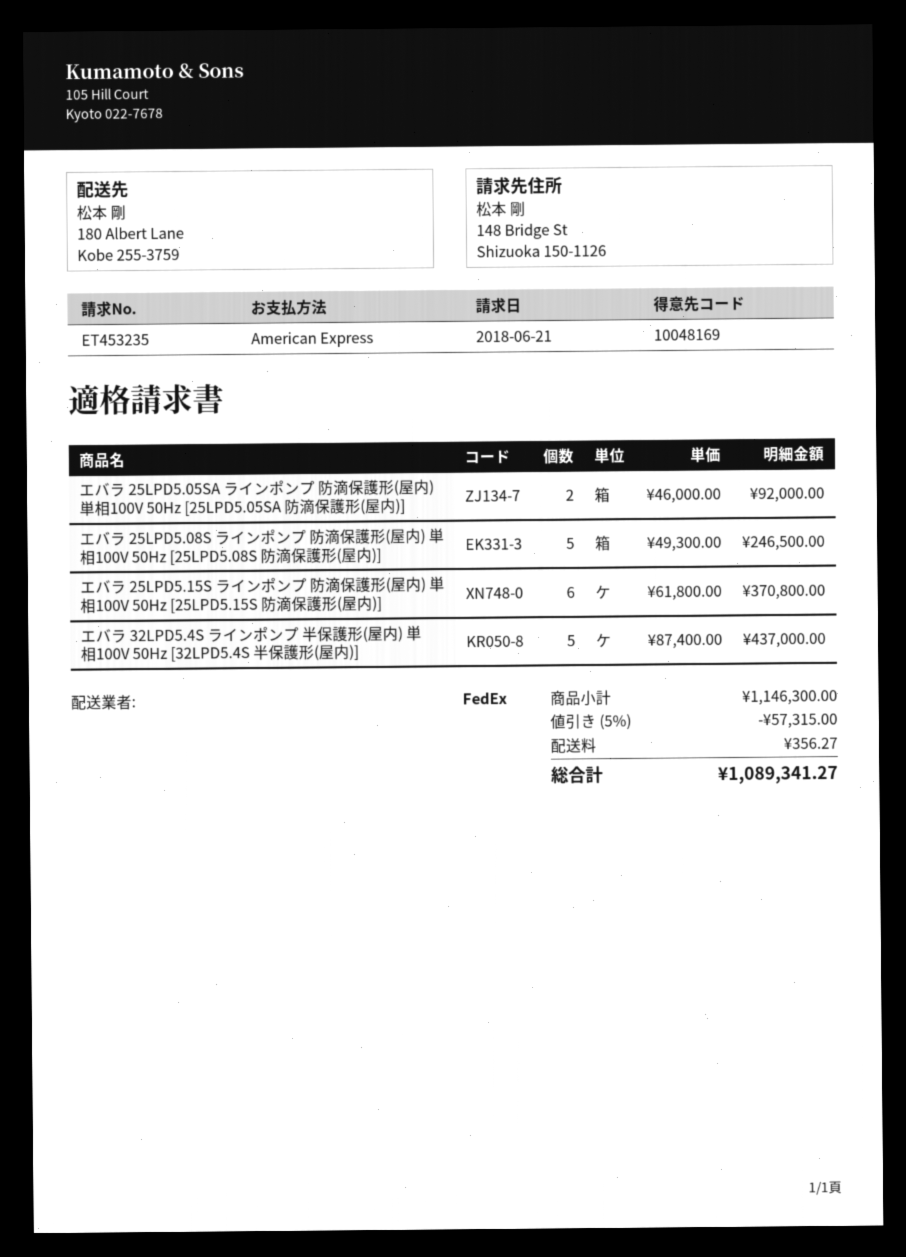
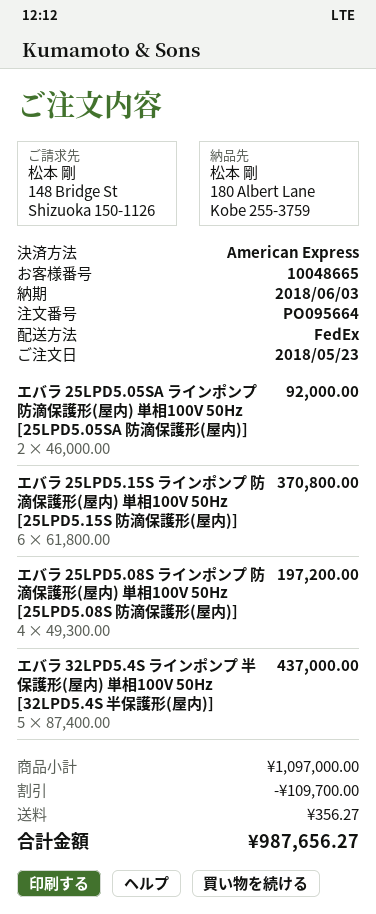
customer number: 10048169 -> 10048665
エバラ 25LPD5.08S ラインポンプ 防滴保護形(屋内) 単相100V 50Hz [25LPD5.08S 防滴保護形(屋内)]: 5 x 49300.00 = 246500.00 -> 4 x 49300.00 = 197200.00
subtotal: 1146300.00 -> 1097000.00
discount: 57315.00 -> 109700.00
total: 1089341.27 -> 987656.27

